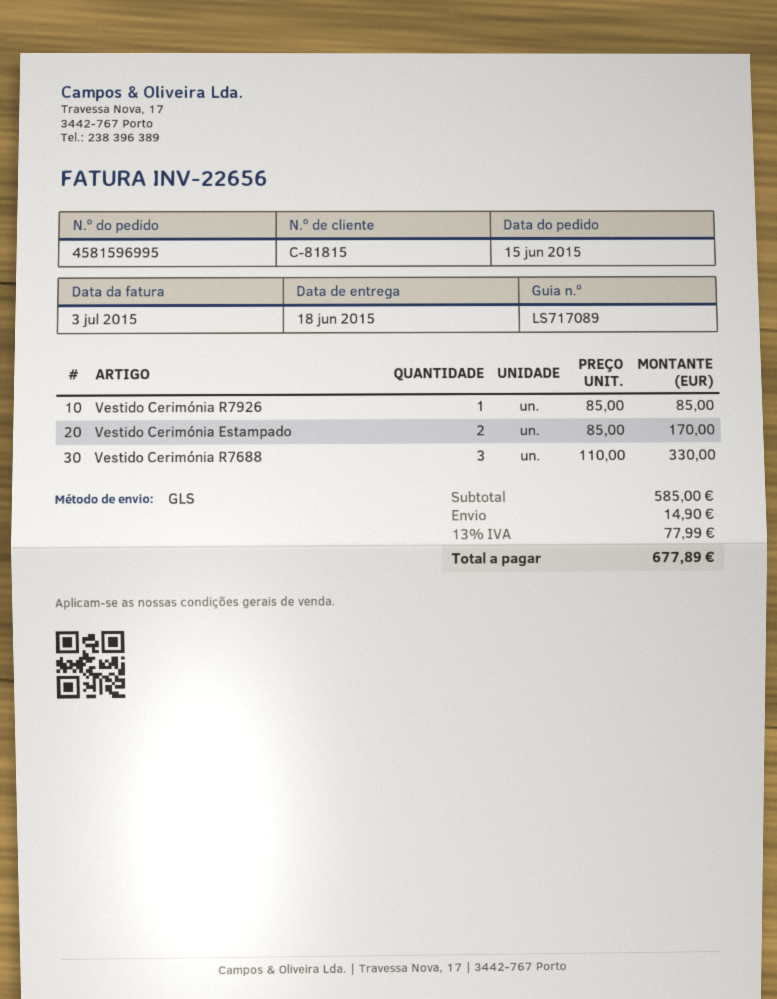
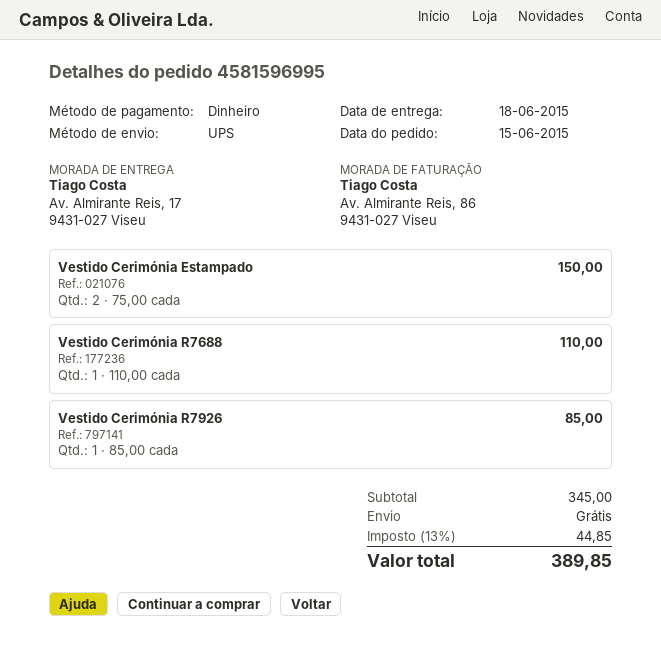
shipping method: GLS -> UPS
Vestido Cerimónia Estampado: 2 x 85.00 = 170.00 -> 2 x 75.00 = 150.00
Vestido Cerimónia R7688: 3 x 110.00 = 330.00 -> 1 x 110.00 = 110.00
subtotal: 585.00 -> 345.00
shipping: 14.90 -> 0.00
tax: 13% = 77.99 -> 13% = 44.85
total: 677.89 -> 389.85

